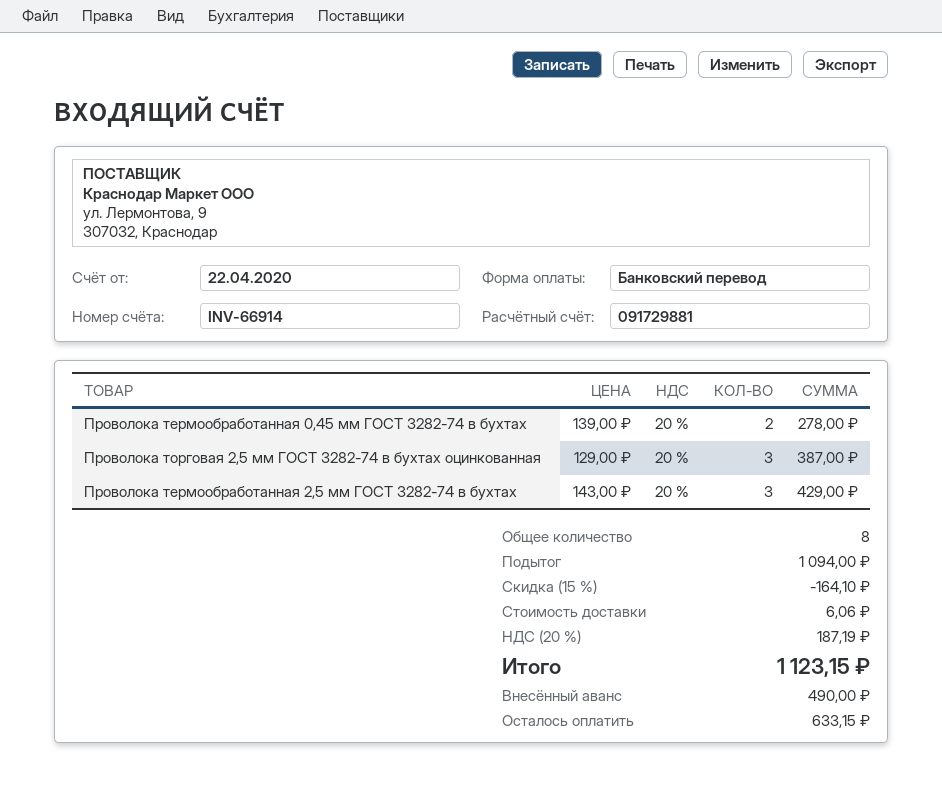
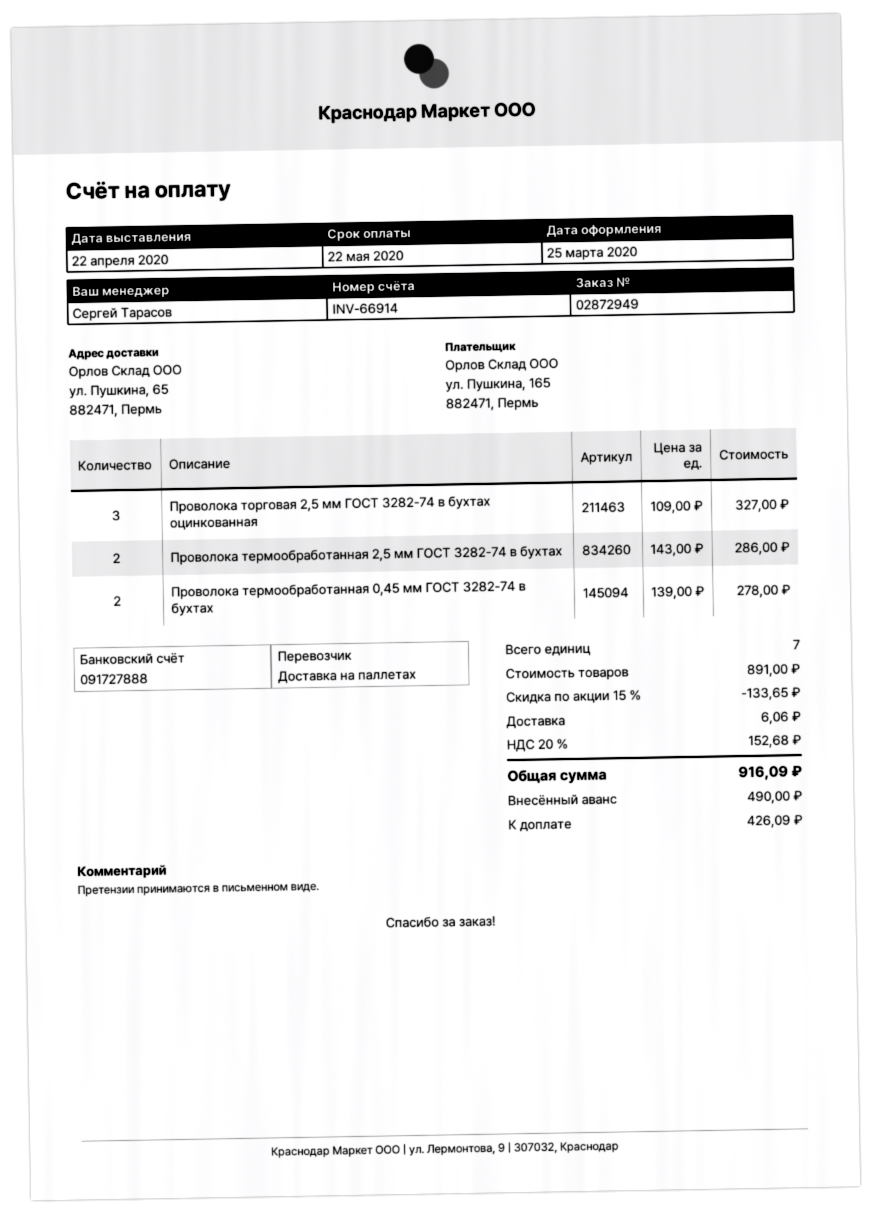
bank account: 091729881 -> 091727888
Проволока торговая 2,5 мм ГОСТ 3282-74 в бухтах оцинкованная: 3 x 129.00 = 387.00 -> 3 x 109.00 = 327.00
Проволока термообработанная 2,5 мм ГОСТ 3282-74 в бухтах: 3 x 143.00 = 429.00 -> 2 x 143.00 = 286.00
total quantity: 8 -> 7
subtotal: 1094.00 -> 891.00
discount: 15% = 164.10 -> 15% = 133.65
tax: 20% = 187.19 -> 20% = 152.68
total: 1123.15 -> 916.09
balance: 633.15 -> 426.09

